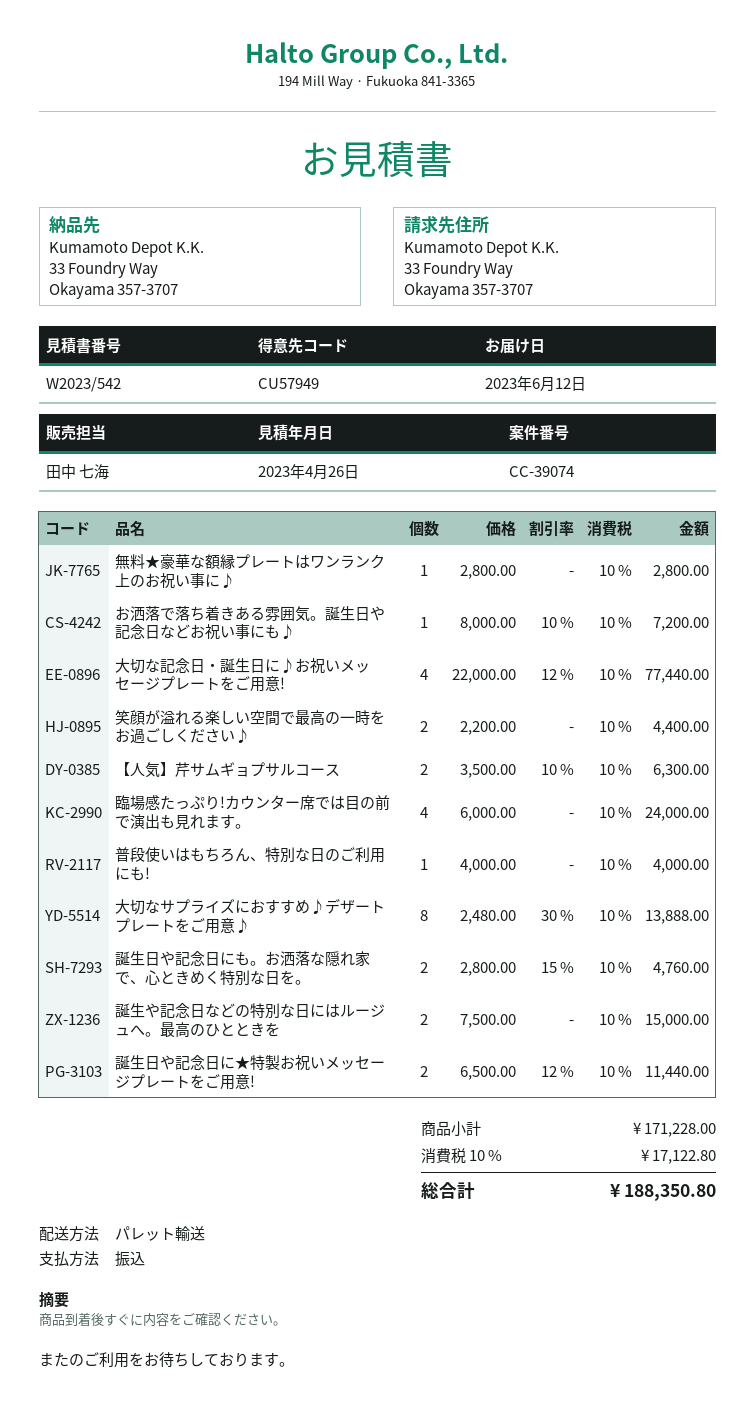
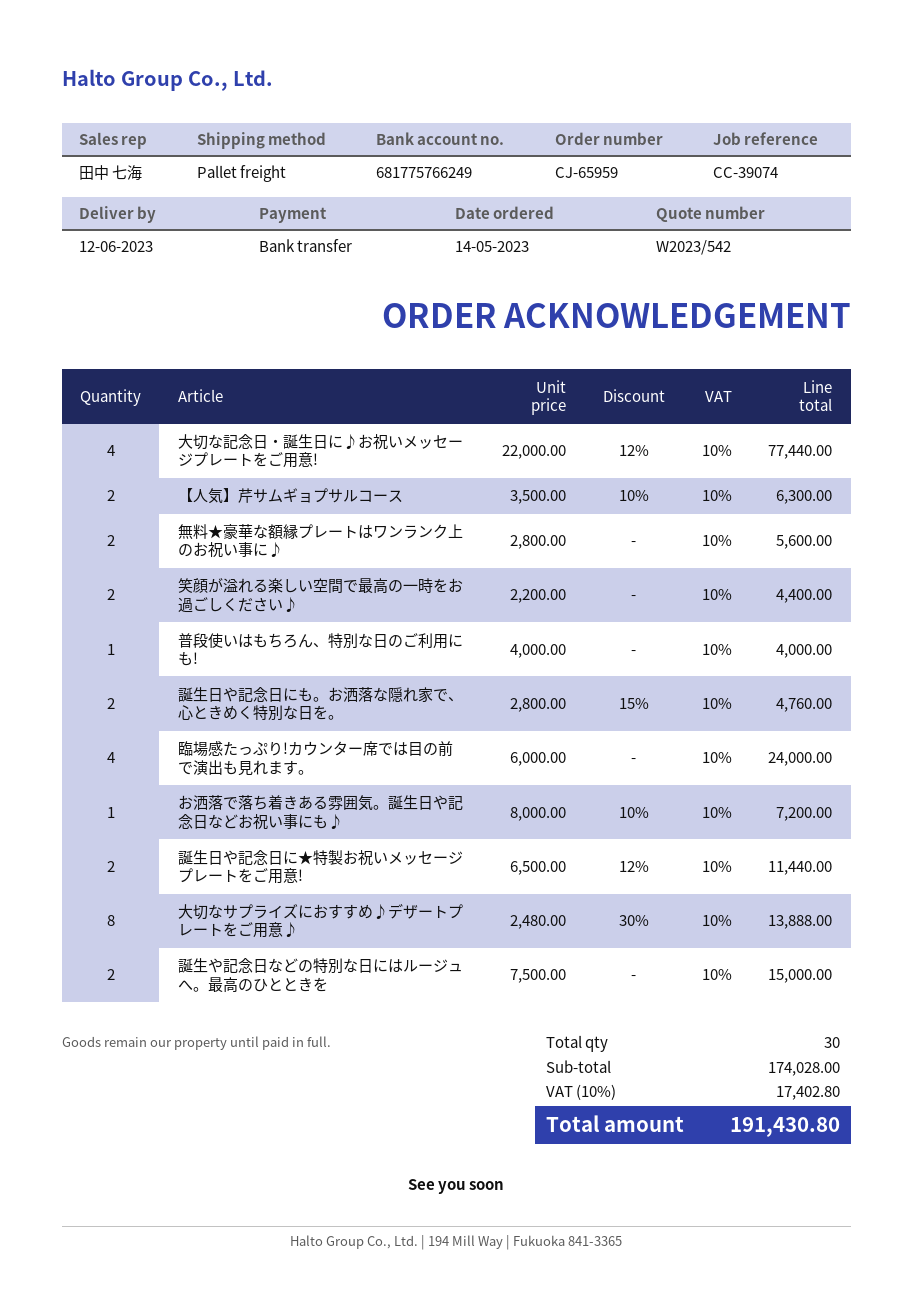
無料★豪華な額縁プレートはワンランク上のお祝い事に♪: 1 x 2800.00 = 2800.00 -> 2 x 2800.00 = 5600.00
subtotal: 171228.00 -> 174028.00
tax: 10% = 17122.80 -> 10% = 17402.80
total: 188350.80 -> 191430.80

